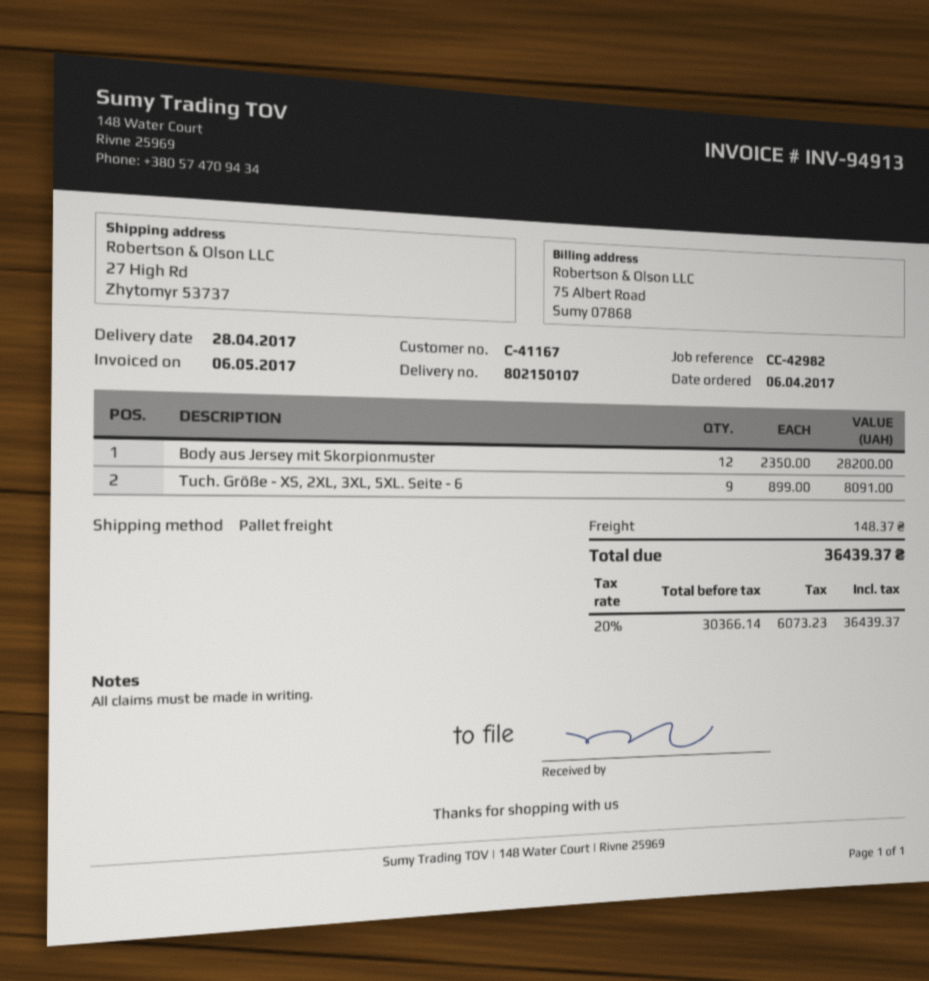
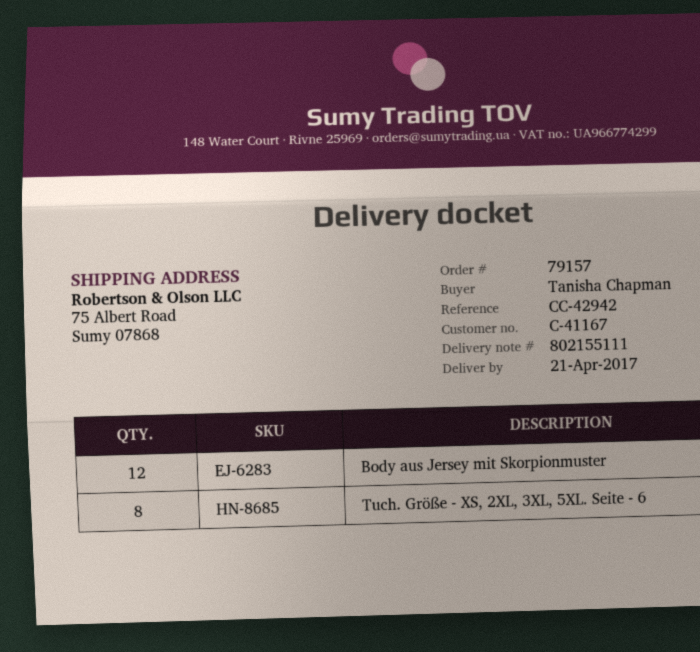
delivery note number: 802150107 -> 802155111
delivery date: 2017-04-28 -> 2017-04-21
reference: CC-42982 -> CC-42942
ship to: 27 High Rd, Zhytomyr 53737 -> 75 Albert Road, Sumy 07868
Tuch. Größe - XS, 2XL, 3XL, 5XL. Seite - 6: 9 -> 8

